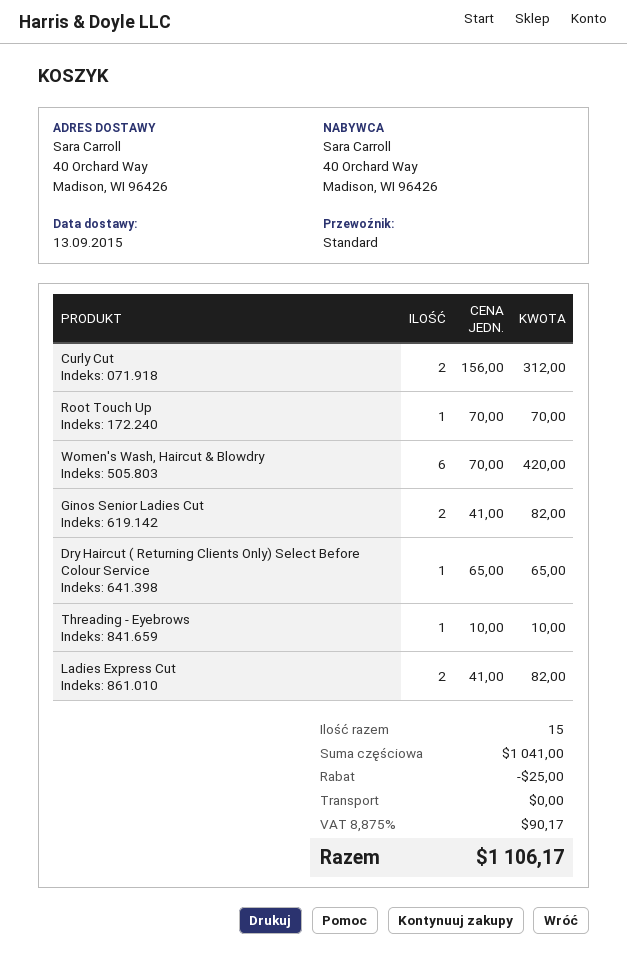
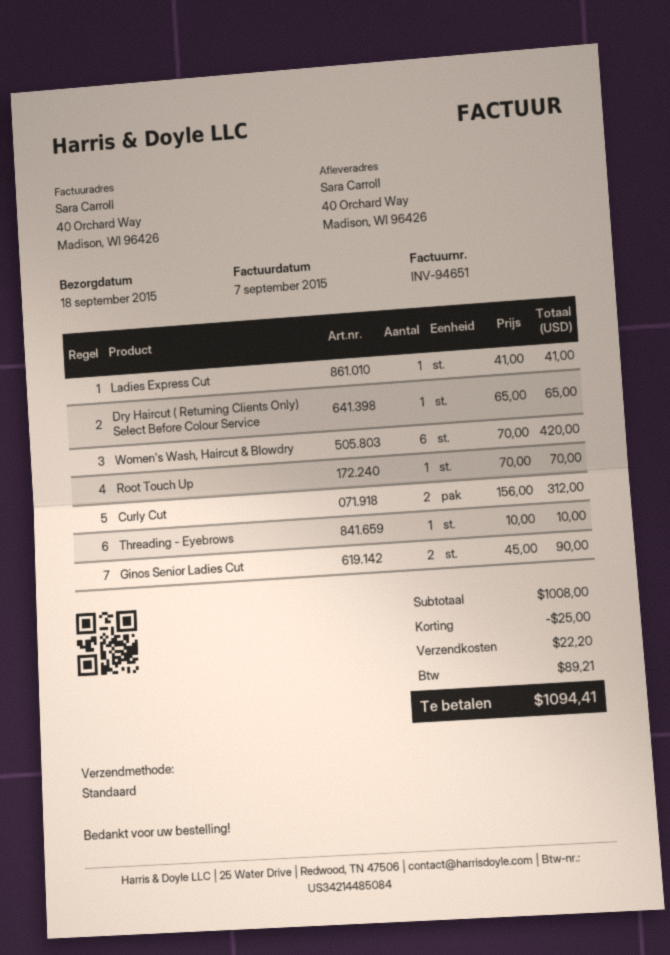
delivery date: 2015-09-13 -> 2015-09-18
Ginos Senior Ladies Cut: 2 x 41.00 = 82.00 -> 2 x 45.00 = 90.00
Ladies Express Cut: 2 x 41.00 = 82.00 -> 1 x 41.00 = 41.00
subtotal: 1041.00 -> 1008.00
shipping: 0.00 -> 22.20
tax: 90.17 -> 89.21
total: 1106.17 -> 1094.41

